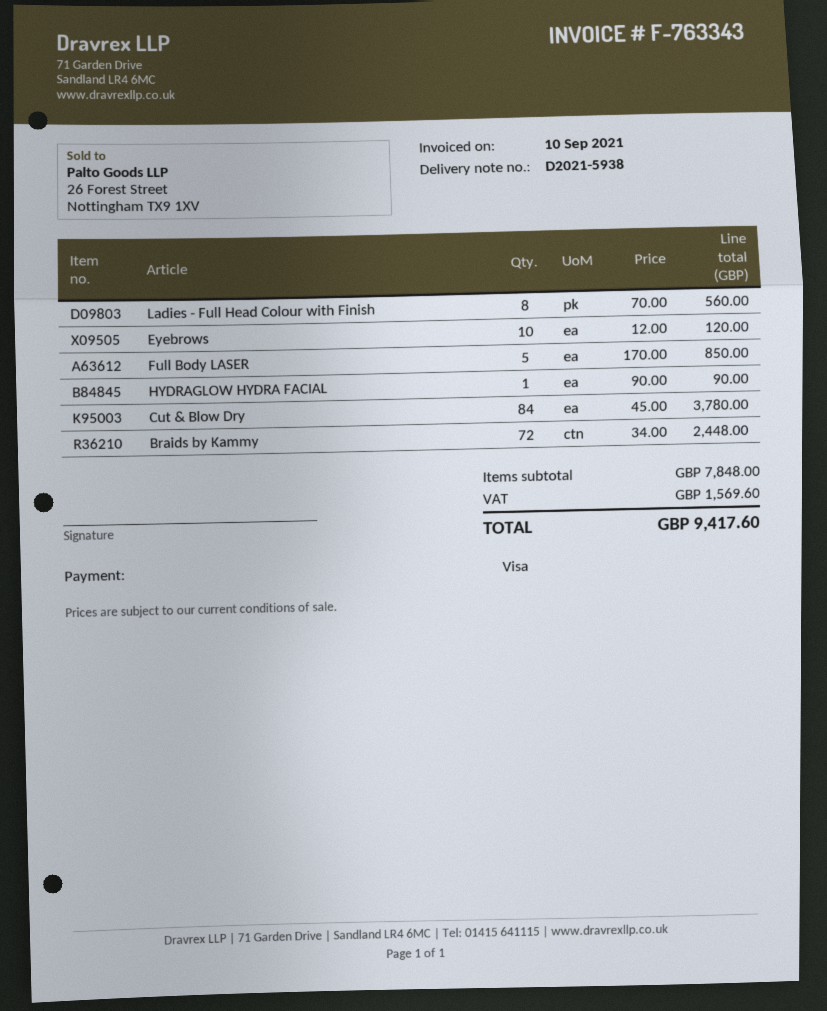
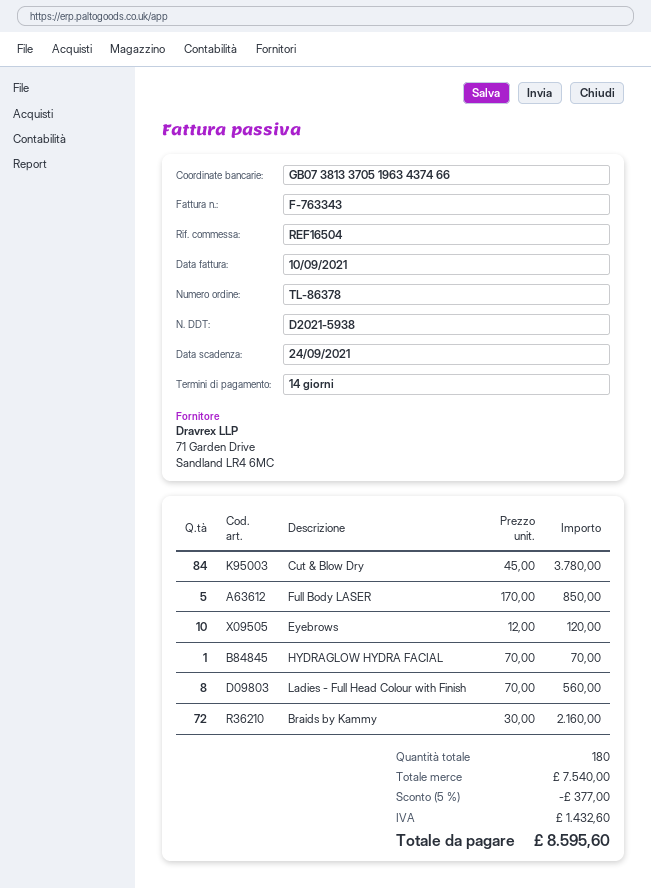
HYDRAGLOW HYDRA FACIAL: 1 x 90.00 = 90.00 -> 1 x 70.00 = 70.00
Braids by Kammy: 72 x 34.00 = 2448.00 -> 72 x 30.00 = 2160.00
subtotal: 7848.00 -> 7540.00
discount: none -> 5% = 377.00
tax: 1569.60 -> 1432.60
total: 9417.60 -> 8595.60

